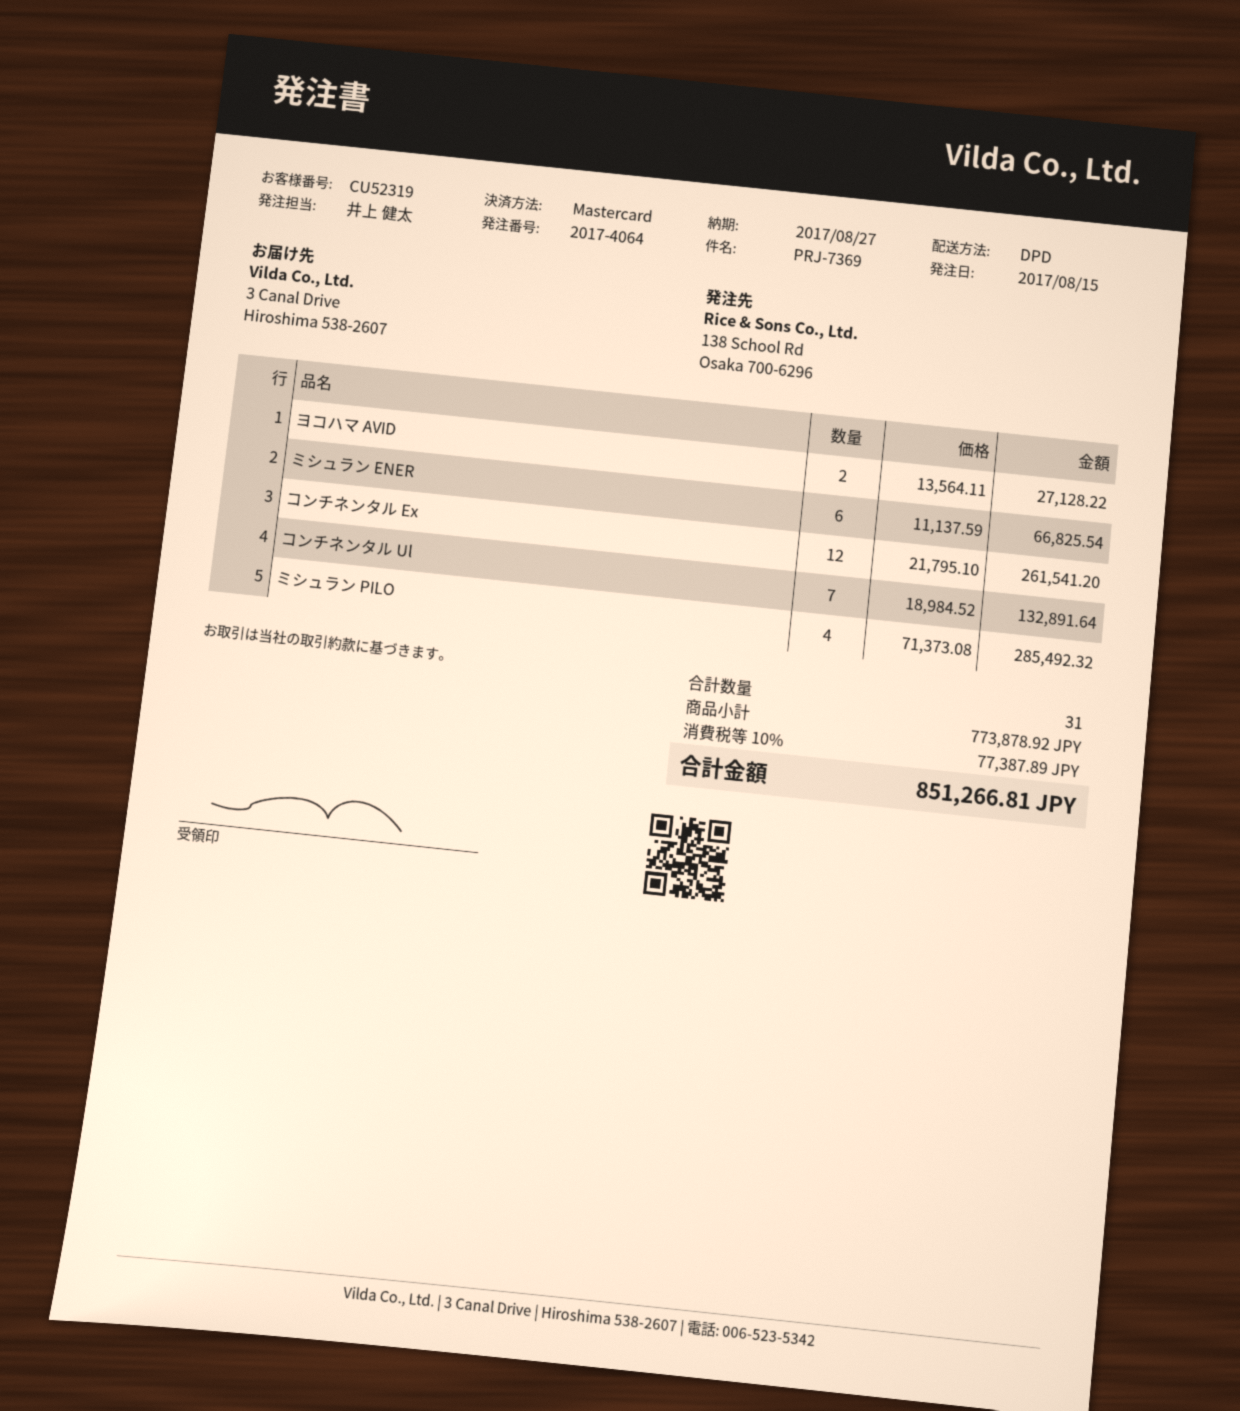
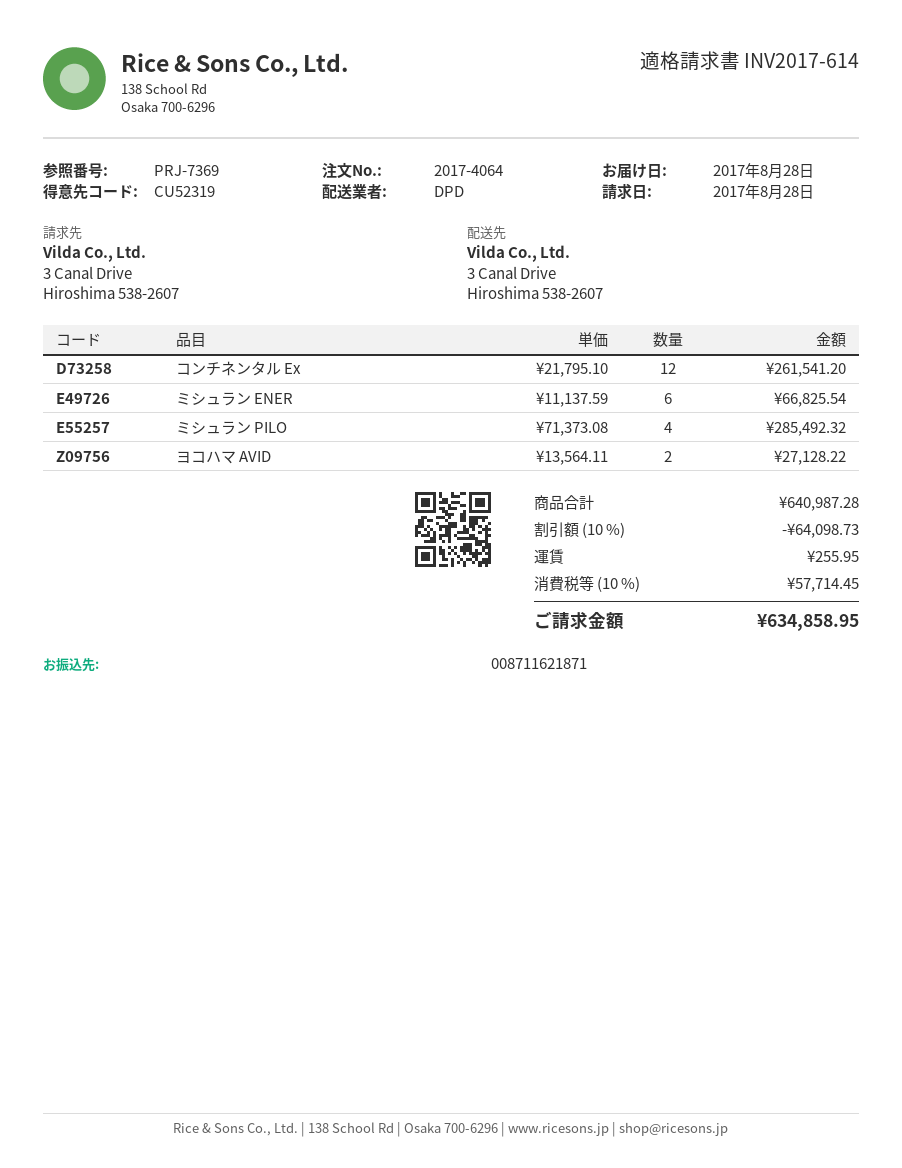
delivery date: 2017-08-27 -> 2017-08-28
コンチネンタル Ul: 7 x 18984.52 = 132891.64 -> none
subtotal: 773878.92 -> 640987.28
discount: none -> 10% = 64098.73
shipping: none -> 255.95
tax: 10% = 77387.89 -> 10% = 57714.45
total: 851266.81 -> 634858.95

